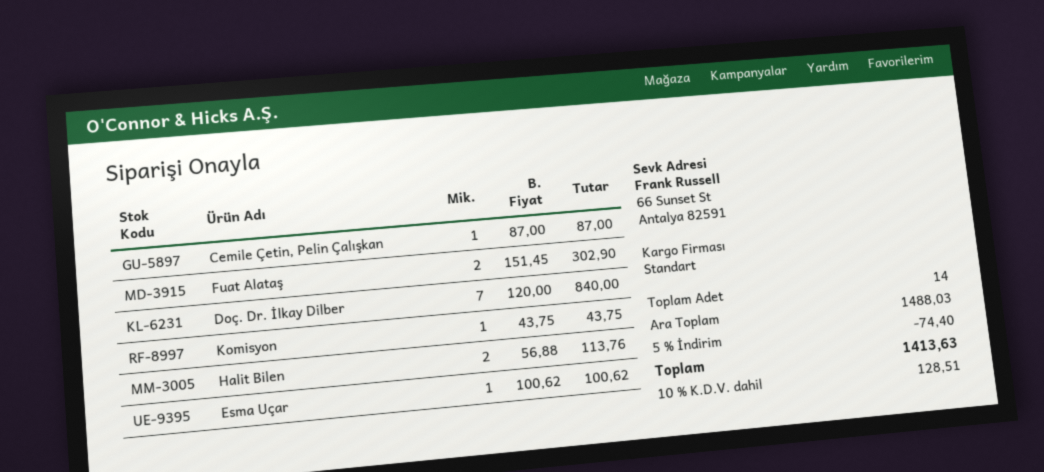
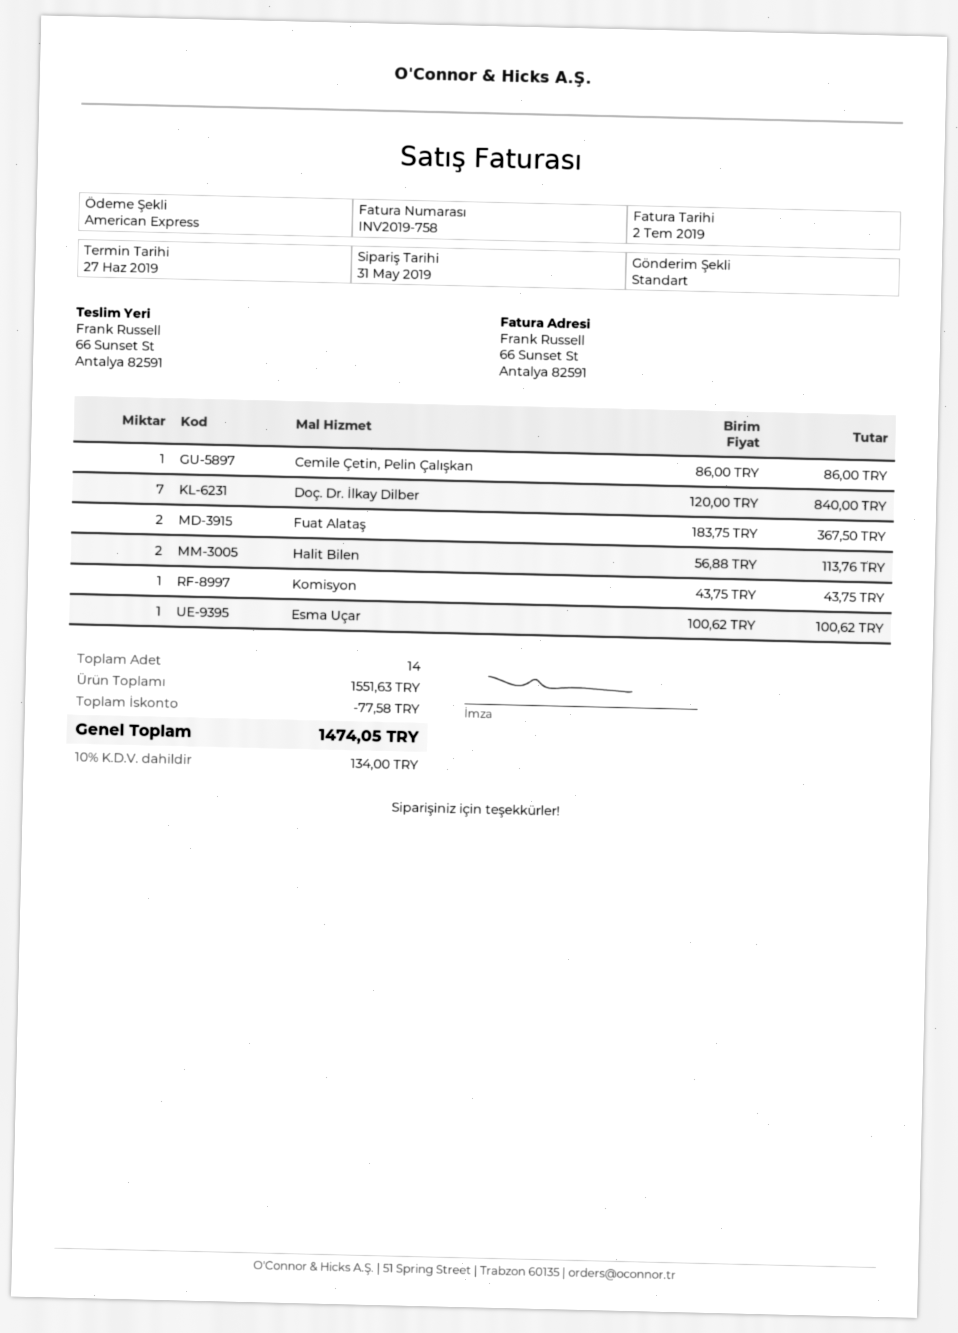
Cemile Çetin, Pelin Çalışkan: 1 x 87.00 = 87.00 -> 1 x 86.00 = 86.00
Fuat Alataş: 2 x 151.45 = 302.90 -> 2 x 183.75 = 367.50
subtotal: 1488.03 -> 1551.63
discount: 74.40 -> 77.58
tax: 10% = 128.51 -> 10% = 134.00
total: 1413.63 -> 1474.05

